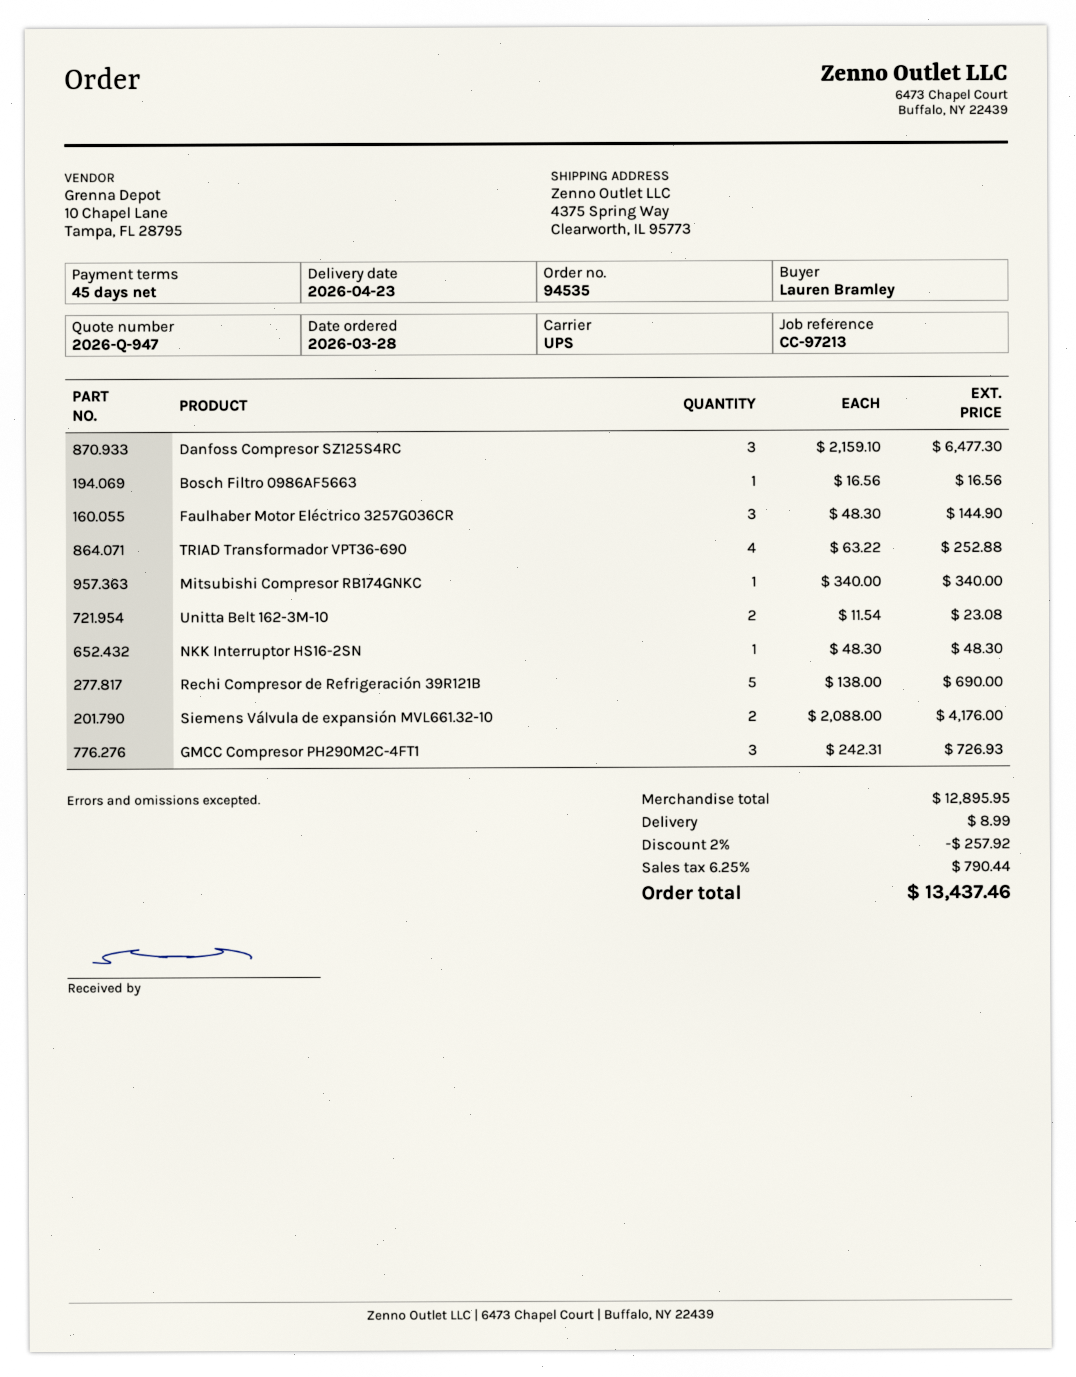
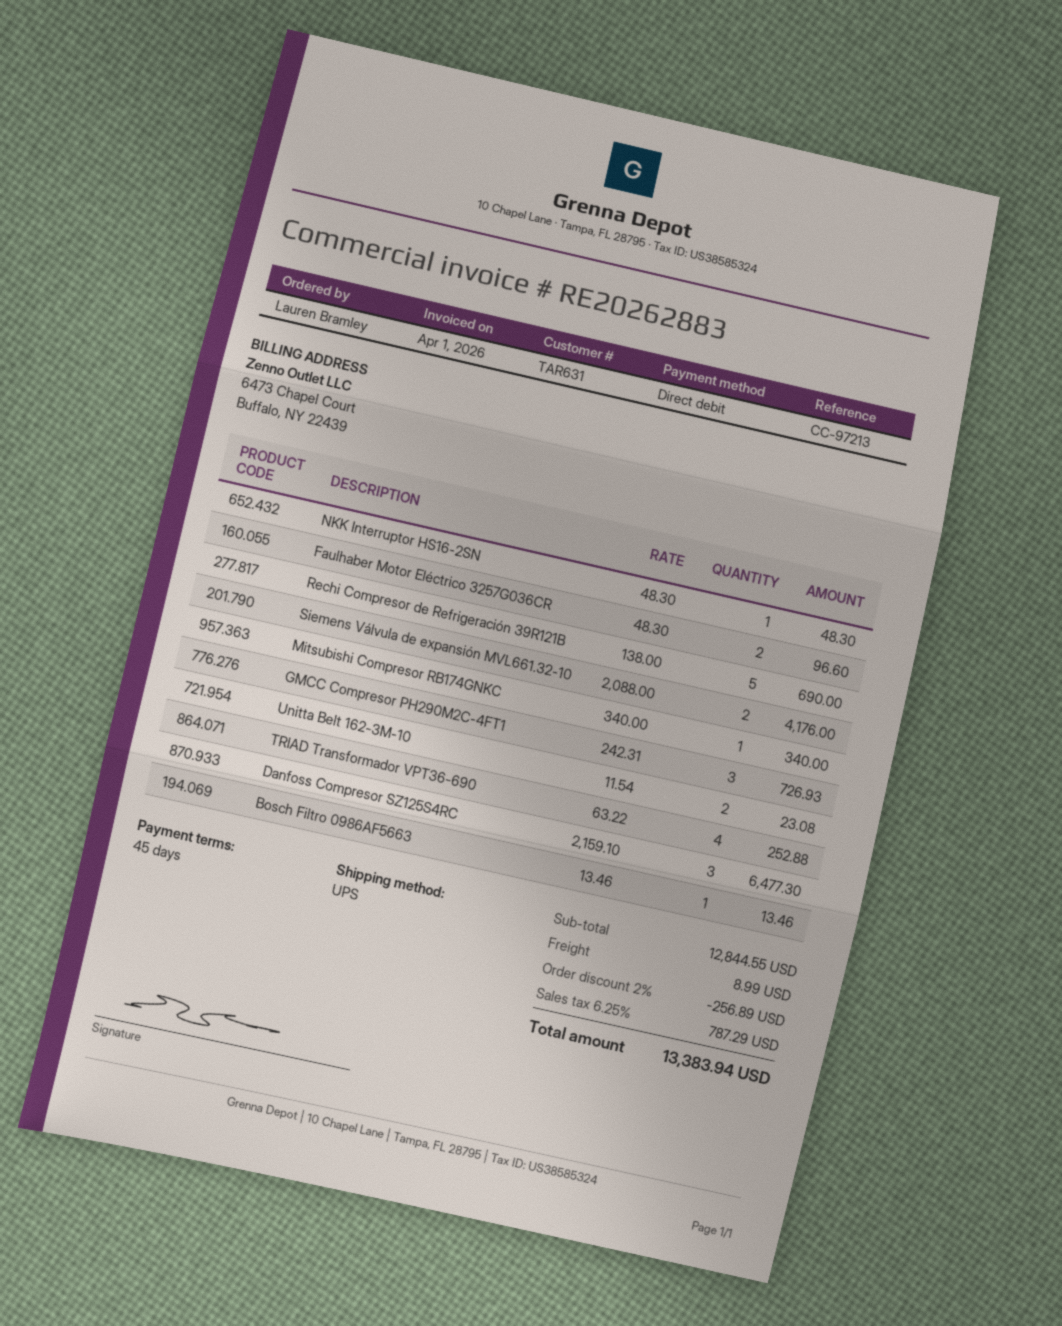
Bosch Filtro 0986AF5663: 1 x 16.56 = 16.56 -> 1 x 13.46 = 13.46
Faulhaber Motor Eléctrico 3257G036CR: 3 x 48.30 = 144.90 -> 2 x 48.30 = 96.60
subtotal: 12895.95 -> 12844.55
discount: 2% = 257.92 -> 2% = 256.89
tax: 6.25% = 790.44 -> 6.25% = 787.29
total: 13437.46 -> 13383.94

